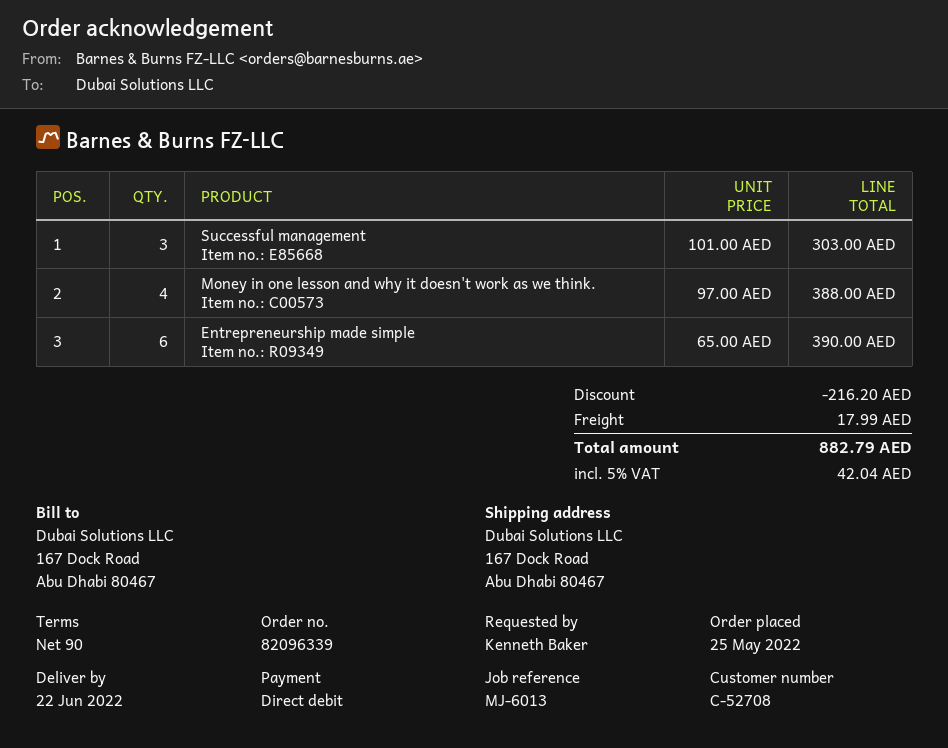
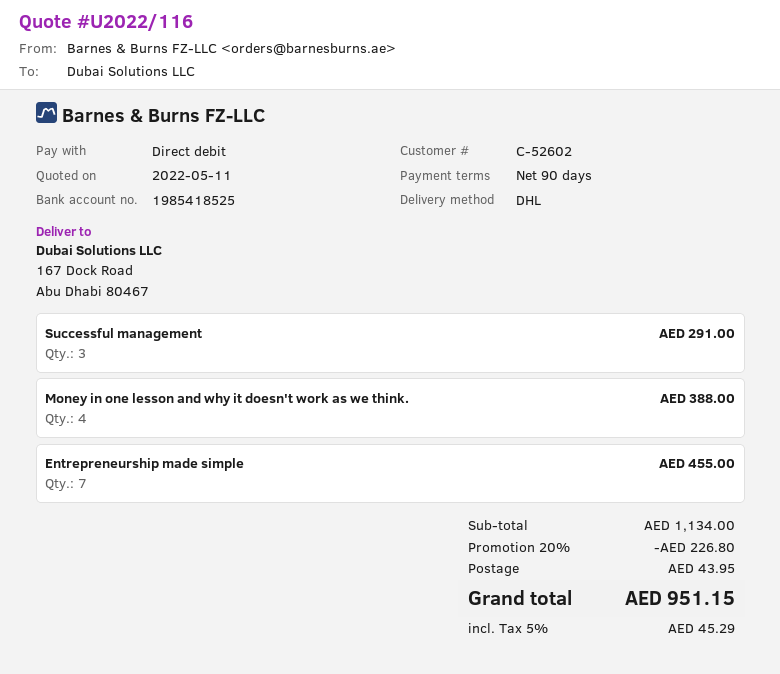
customer number: C-52708 -> C-52602
Successful management: 3 for 303.00 -> 3 for 291.00
Entrepreneurship made simple: 6 for 390.00 -> 7 for 455.00
discount: 216.20 -> 226.80
shipping: 17.99 -> 43.95
tax: 5% = 42.04 -> 5% = 45.29
total: 882.79 -> 951.15

